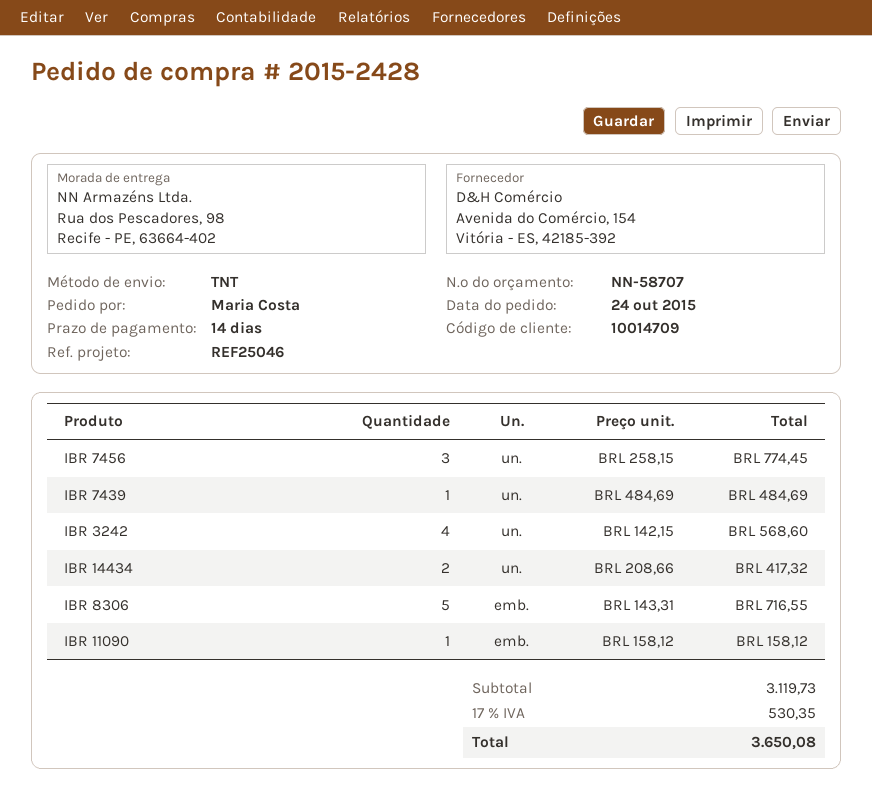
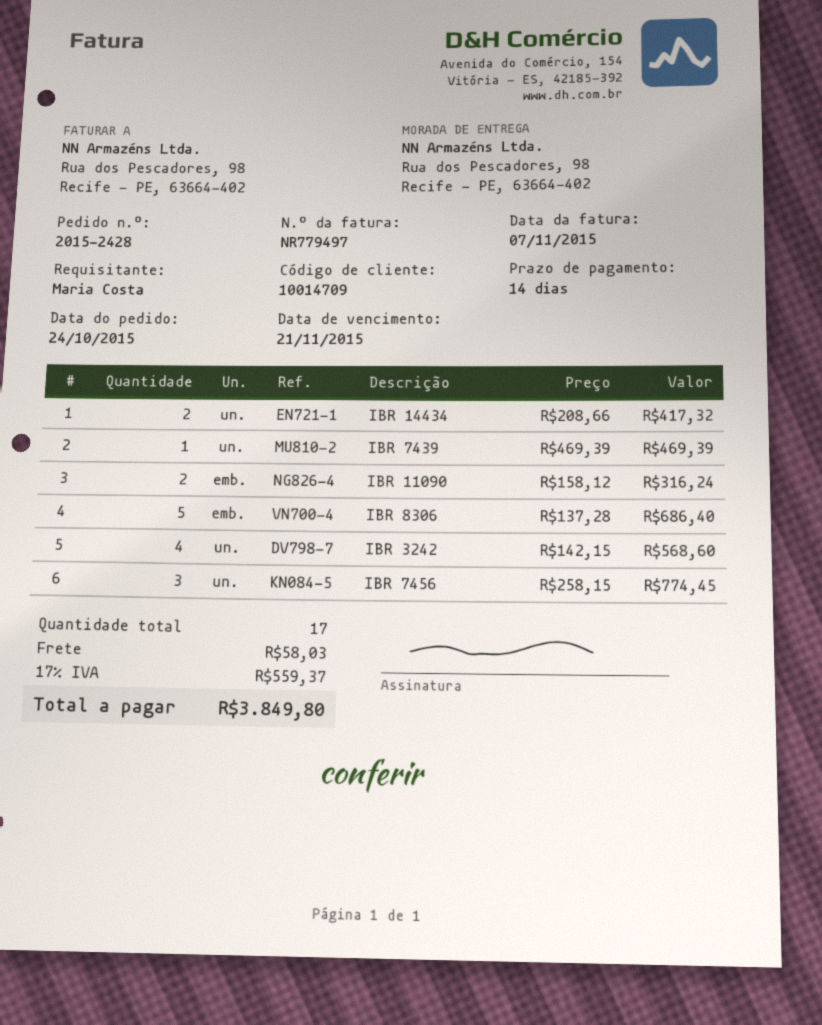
IBR 7439: 1 x 484.69 = 484.69 -> 1 x 469.39 = 469.39
IBR 8306: 5 x 143.31 = 716.55 -> 5 x 137.28 = 686.40
IBR 11090: 1 x 158.12 = 158.12 -> 2 x 158.12 = 316.24
shipping: none -> 58.03
tax: 17% = 530.35 -> 17% = 559.37
total: 3650.08 -> 3849.80

